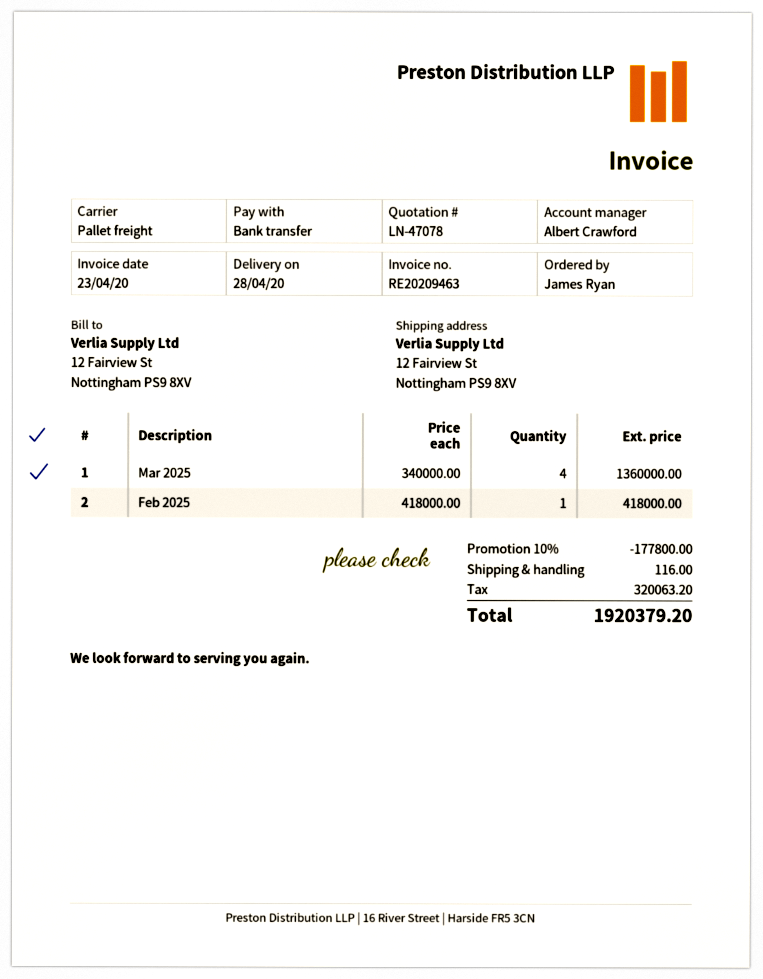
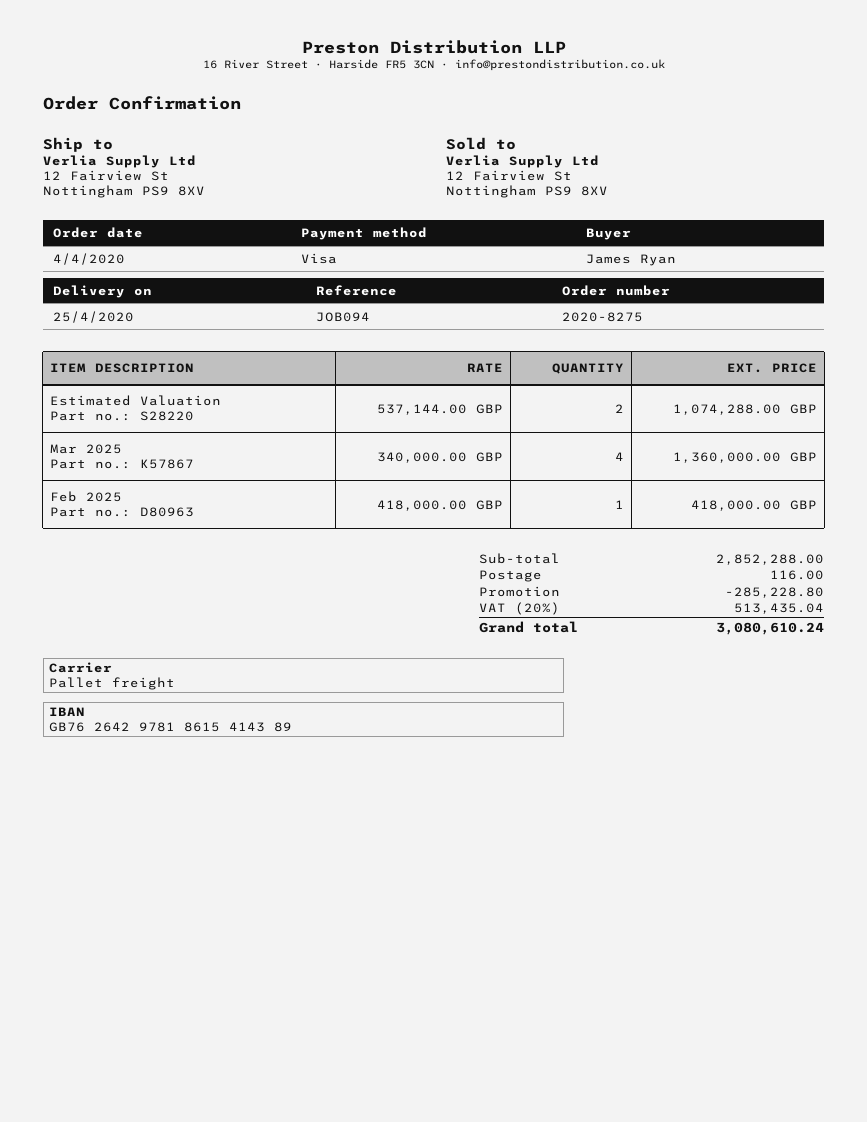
delivery date: 2020-04-28 -> 2020-04-25
payment method: bank transfer -> Visa
Estimated Valuation: none -> 2 x 537144.00 = 1074288.00
discount: 177800.00 -> 285228.80
tax: 320063.20 -> 513435.04
total: 1920379.20 -> 3080610.24

